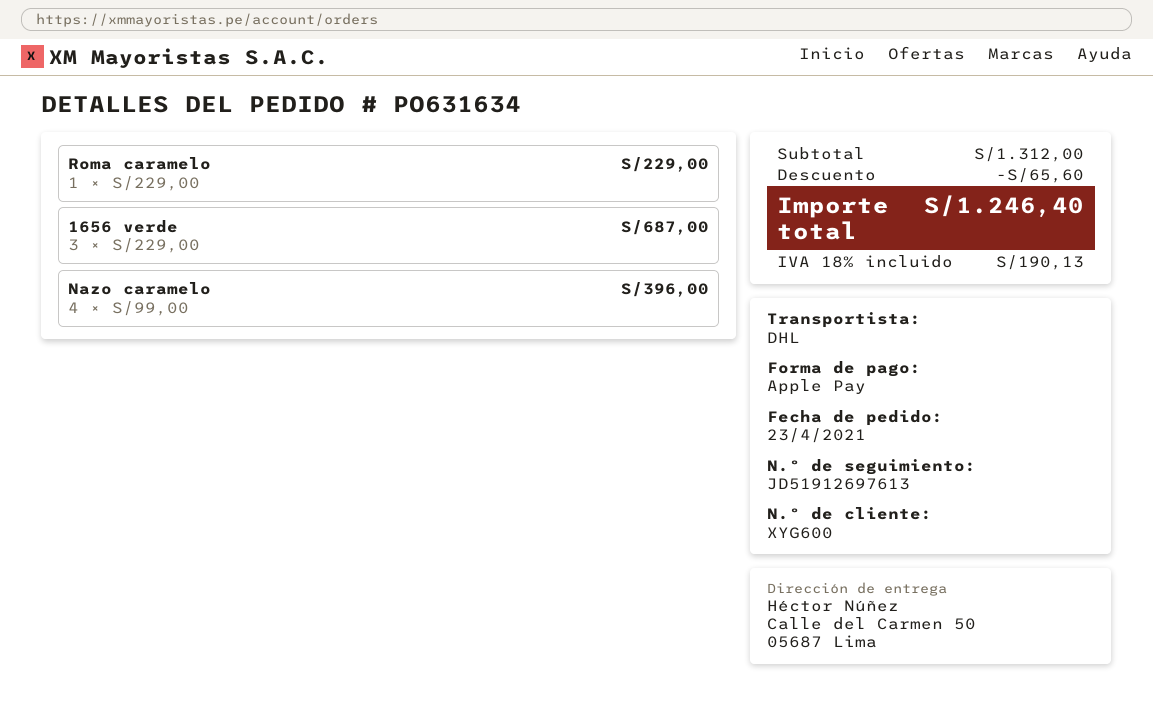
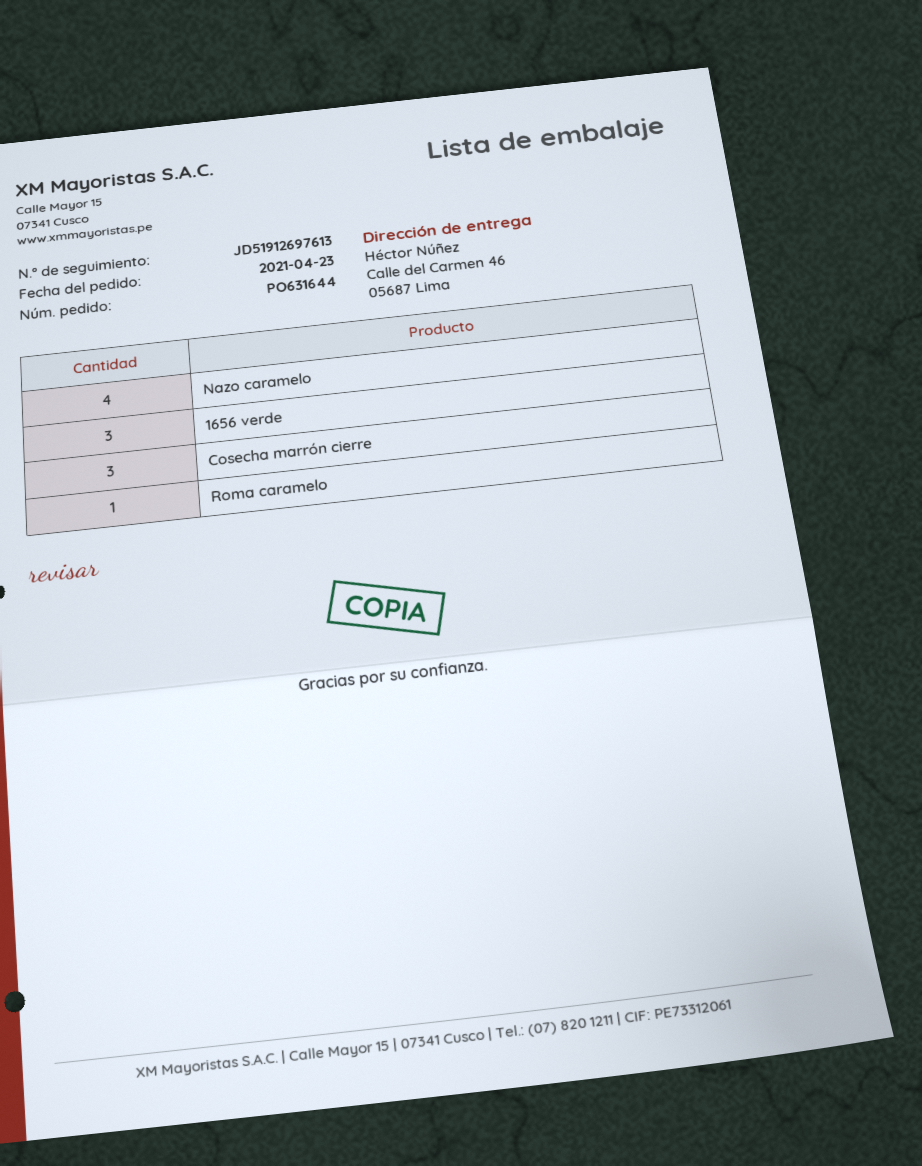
order number: PO631634 -> PO631644
ship to: Calle del Carmen 50, 05687 Lima -> Calle del Carmen 46, 05687 Lima
Cosecha marrón cierre: none -> 3

